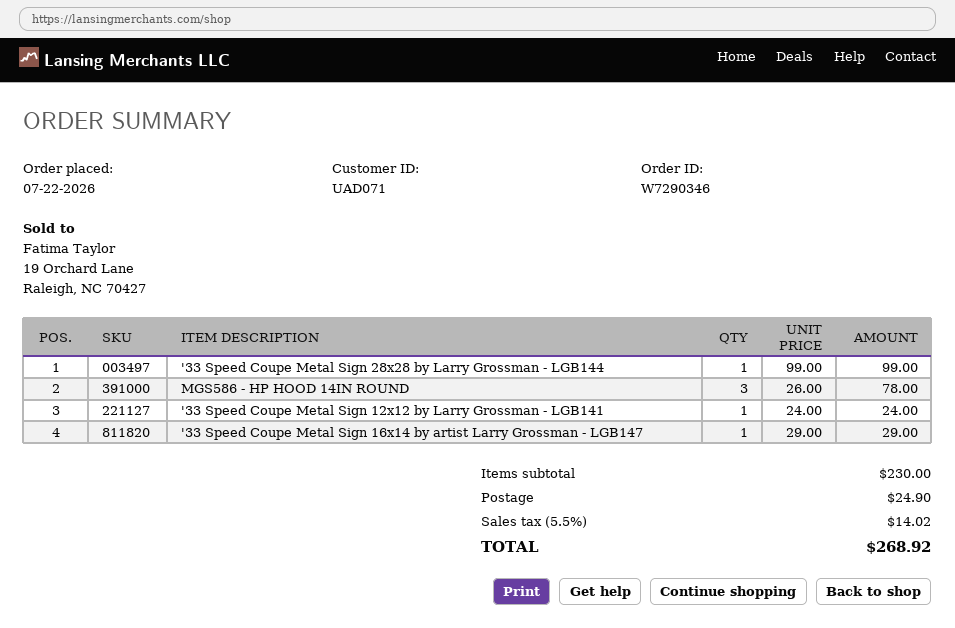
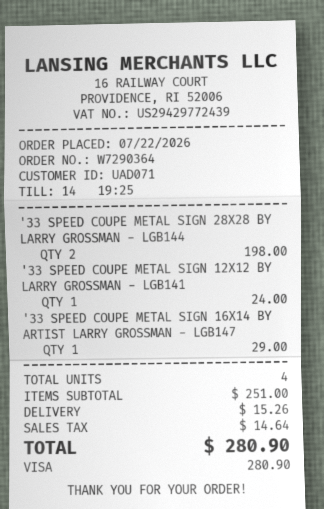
order number: W7290346 -> W7290364
'33 Speed Coupe Metal Sign 28x28 by Larry Grossman - LGB144: 1 for 99.00 -> 2 for 198.00
MGS586 - HP HOOD 14IN ROUND: 3 for 78.00 -> none
subtotal: 230.00 -> 251.00
shipping: 24.90 -> 15.26
tax: 14.02 -> 14.64
total: 268.92 -> 280.90

